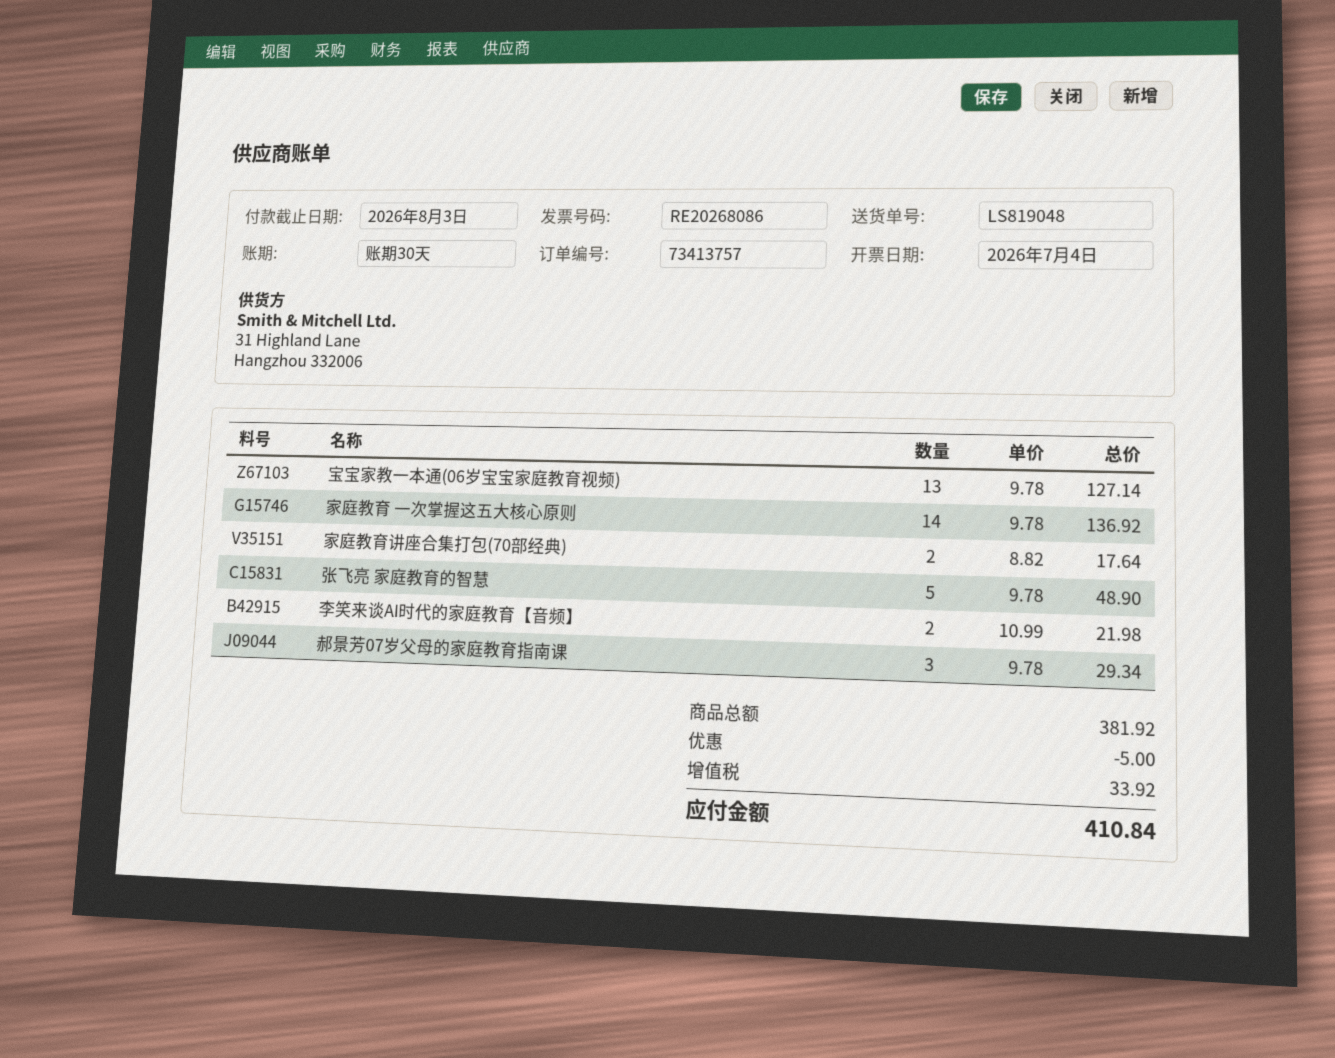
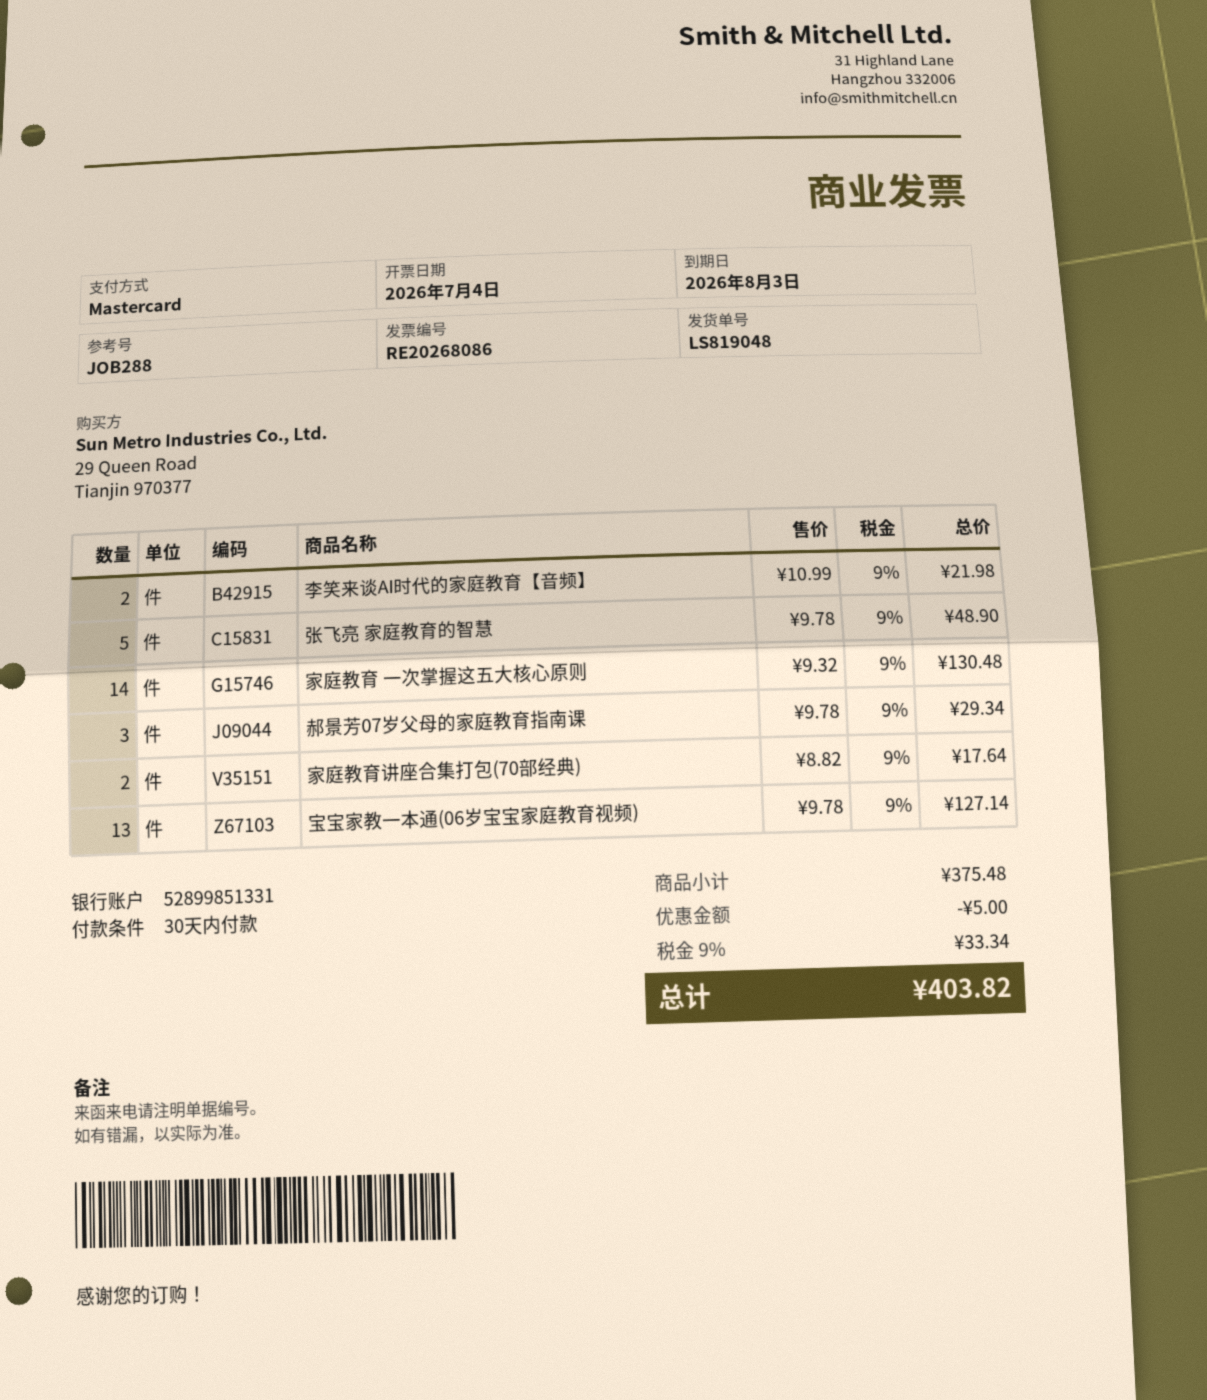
家庭教育 一次掌握这五大核心原则: 14 x 9.78 = 136.92 -> 14 x 9.32 = 130.48
subtotal: 381.92 -> 375.48
tax: 33.92 -> 33.34
total: 410.84 -> 403.82

